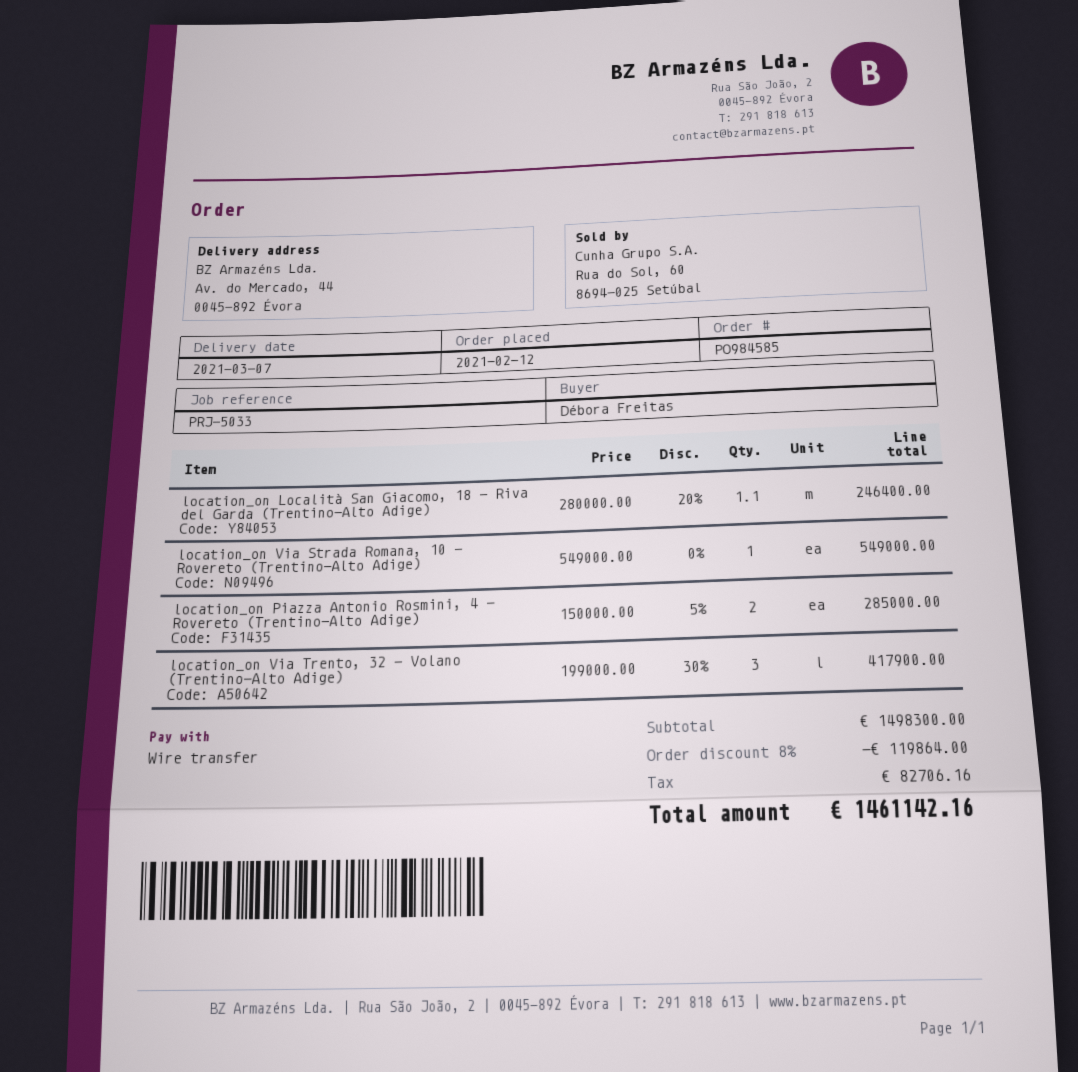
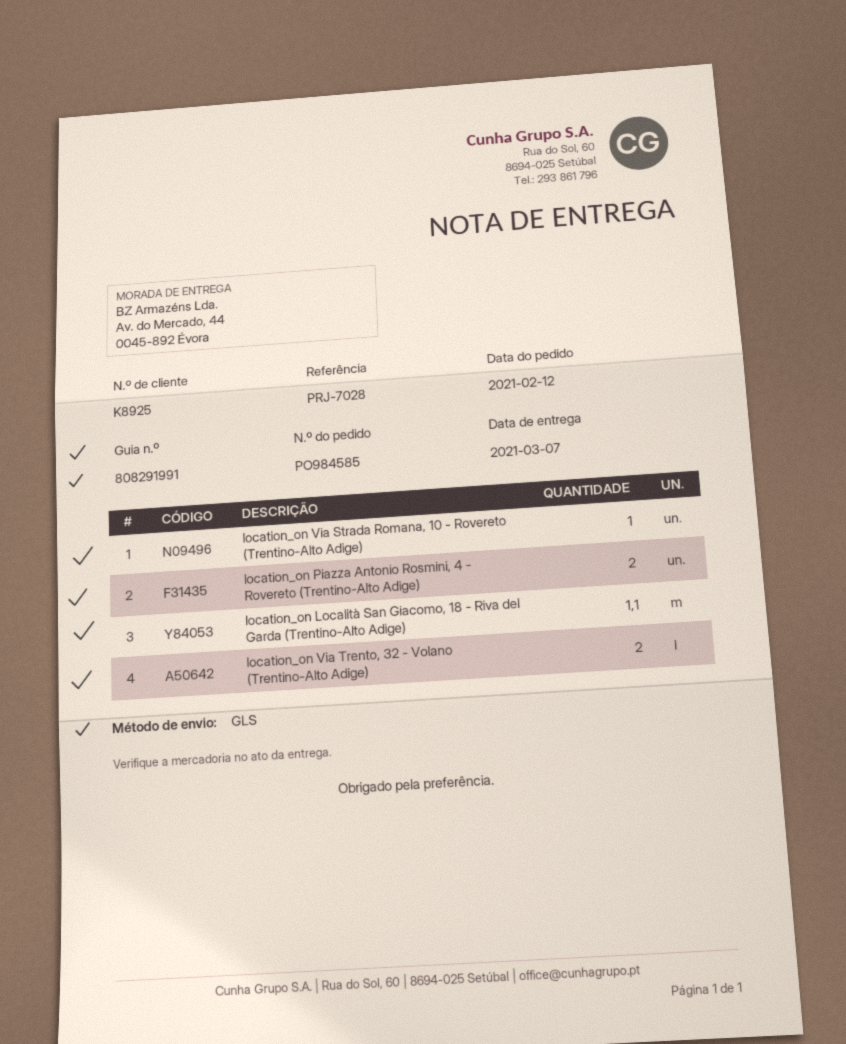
reference: PRJ-5033 -> PRJ-7028
location_on Via Trento, 32 - Volano (Trentino-Alto Adige): 3 -> 2

